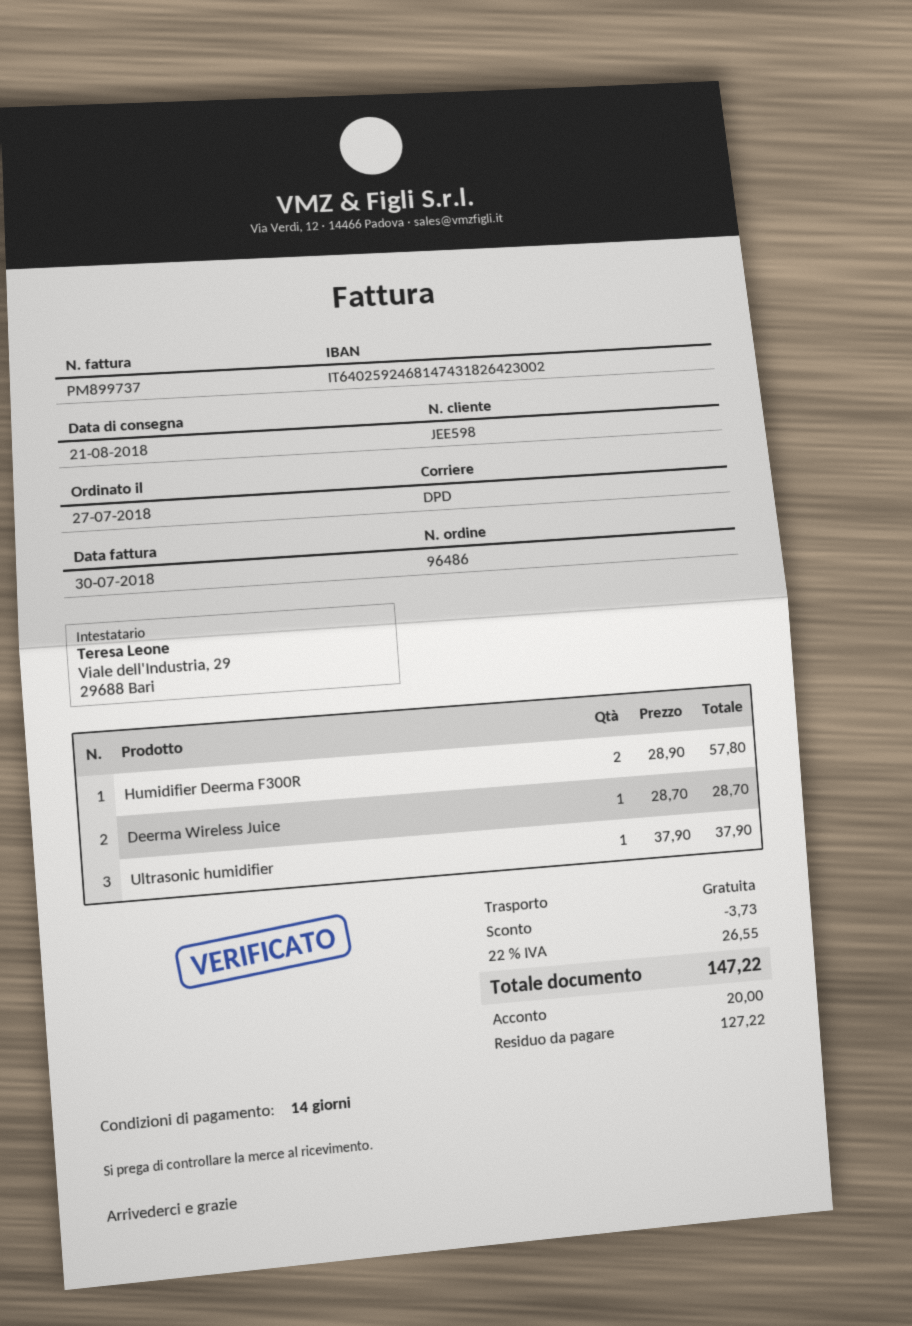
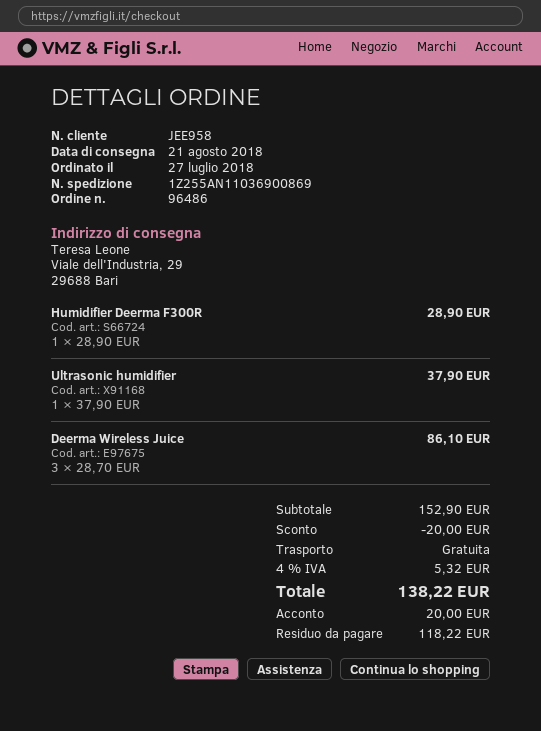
customer number: JEE598 -> JEE958
Humidifier Deerma F300R: 2 x 28.90 = 57.80 -> 1 x 28.90 = 28.90
Deerma Wireless Juice: 1 x 28.70 = 28.70 -> 3 x 28.70 = 86.10
discount: 3.73 -> 20.00
tax: 22% = 26.55 -> 4% = 5.32
total: 147.22 -> 138.22
balance: 127.22 -> 118.22

